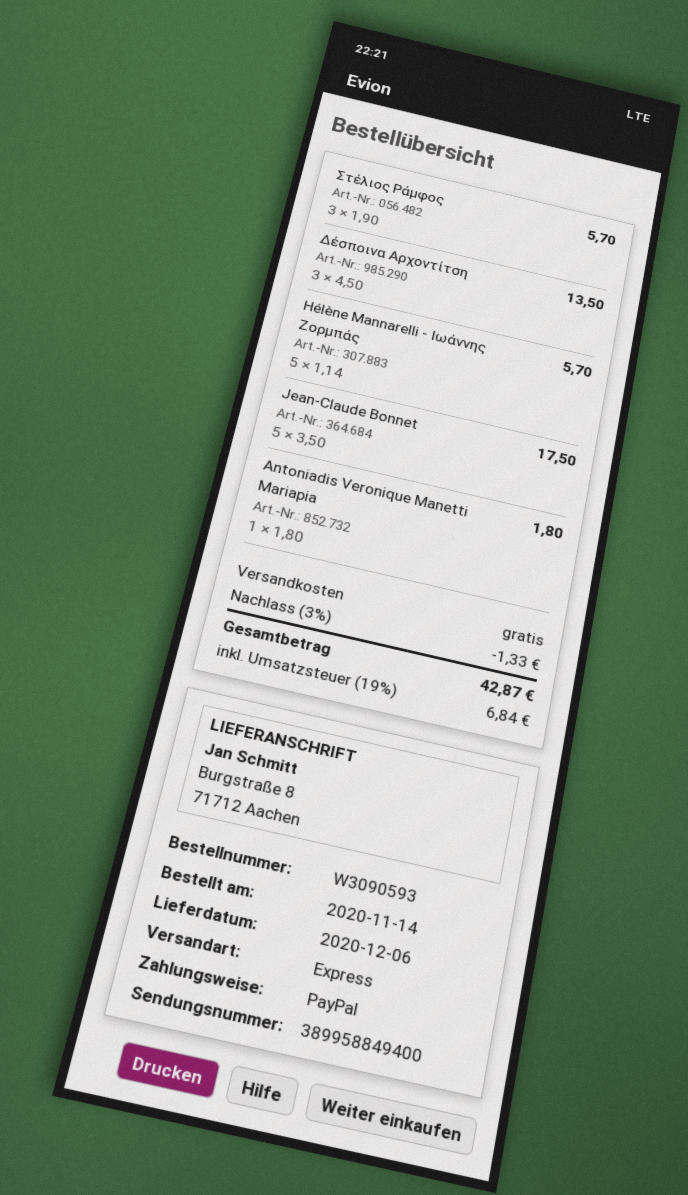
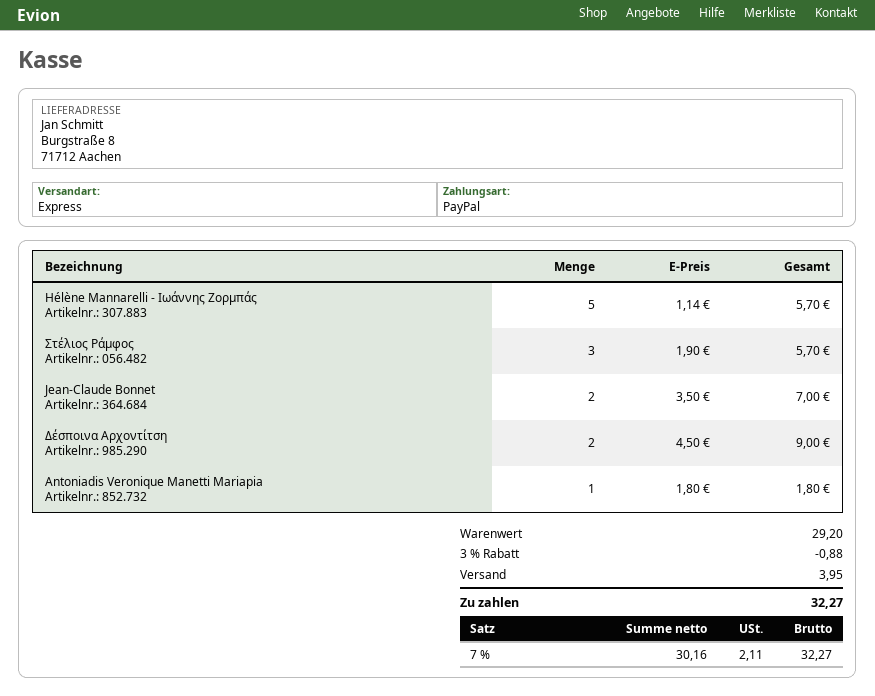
Δέσποινα Αρχοντίτση: 3 x 4.50 = 13.50 -> 2 x 4.50 = 9.00
Jean-Claude Bonnet: 5 x 3.50 = 17.50 -> 2 x 3.50 = 7.00
discount: 3% = 1.33 -> 3% = 0.88
shipping: 0.00 -> 3.95
tax: 19% = 6.84 -> 7% = 2.11
total: 42.87 -> 32.27

